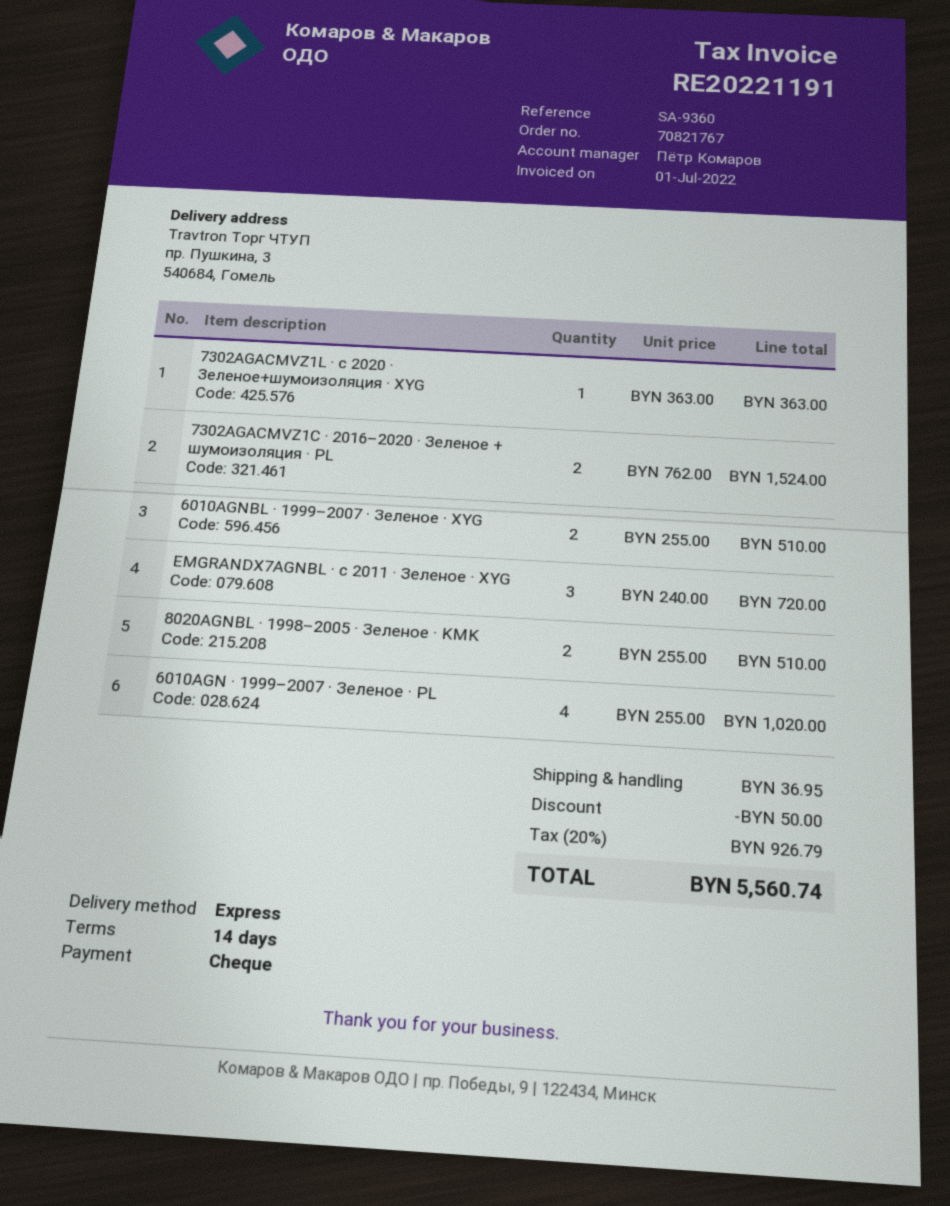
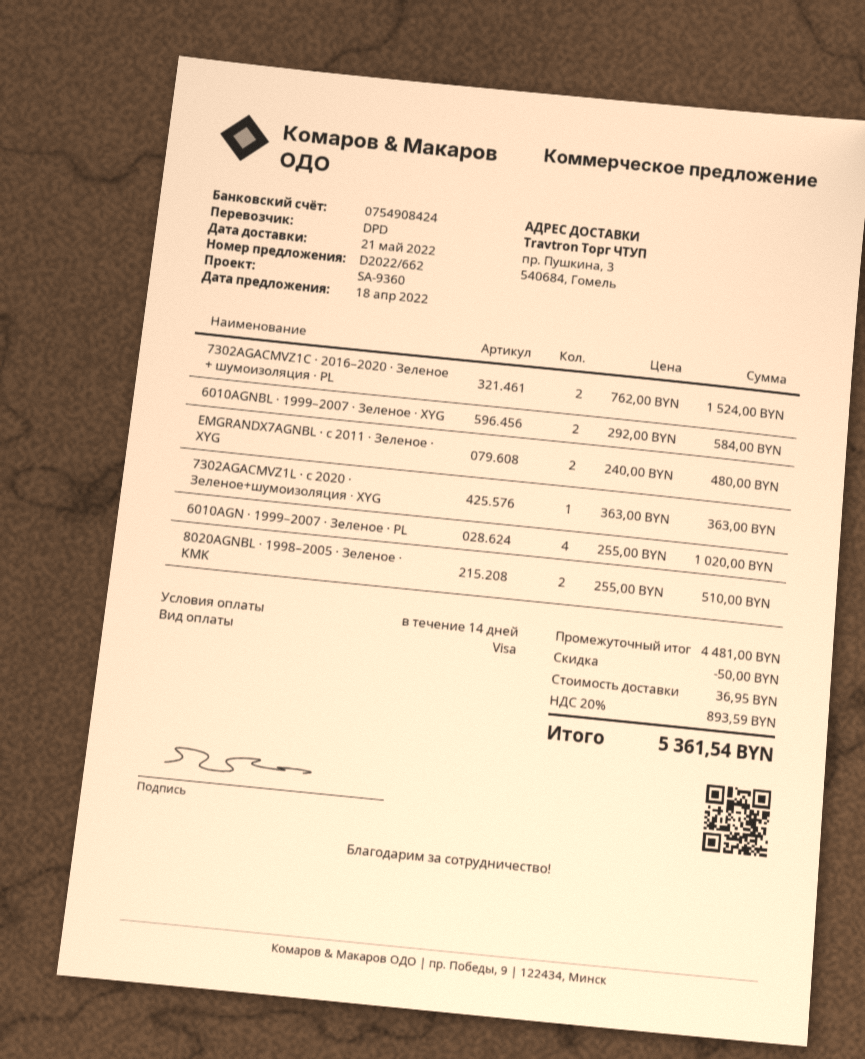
payment method: cheque -> Visa
shipping method: express -> DPD
6010AGNBL · 1999–2007 · Зеленое · XYG: 2 x 255.00 = 510.00 -> 2 x 292.00 = 584.00
EMGRANDX7AGNBL · с 2011 · Зеленое · XYG: 3 x 240.00 = 720.00 -> 2 x 240.00 = 480.00
tax: 20% = 926.79 -> 20% = 893.59
total: 5560.74 -> 5361.54

